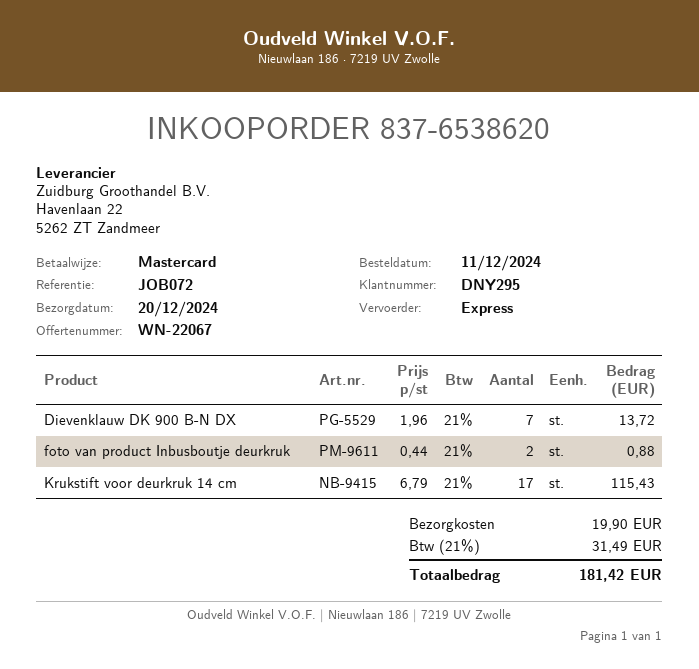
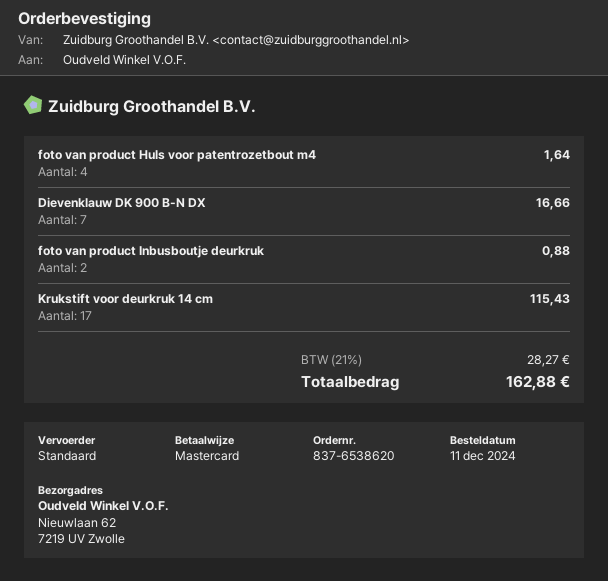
shipping method: express -> standard
Dievenklauw DK 900 B-N DX: 7 for 13.72 -> 7 for 16.66
foto van product Huls voor patentrozetbout m4: none -> 4 for 1.64
shipping: 19.90 -> none
tax: 21% = 31.49 -> 21% = 28.27
total: 181.42 -> 162.88

